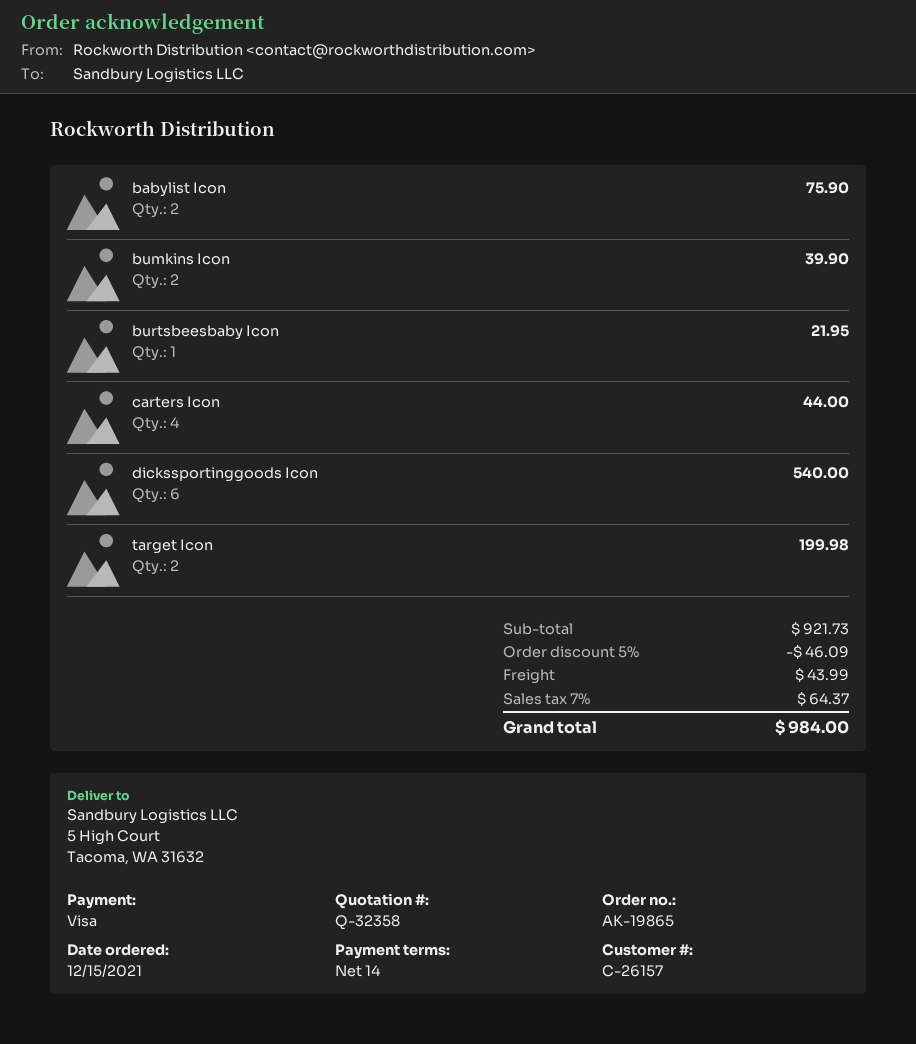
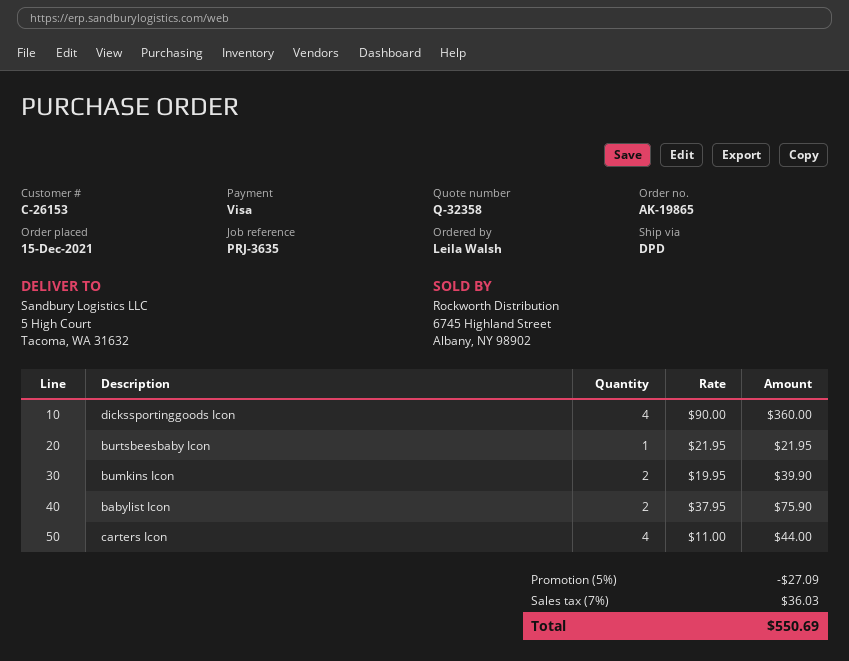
customer number: C-26157 -> C-26153
dickssportinggoods Icon: 6 for 540.00 -> 4 for 360.00
target Icon: 2 for 199.98 -> none
discount: 5% = 46.09 -> 5% = 27.09
shipping: 43.99 -> none
tax: 7% = 64.37 -> 7% = 36.03
total: 984.00 -> 550.69

